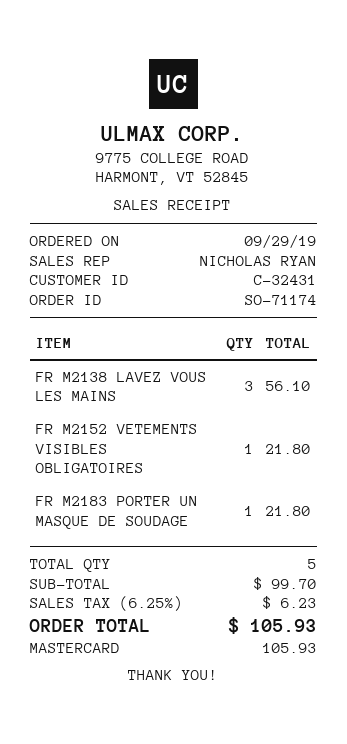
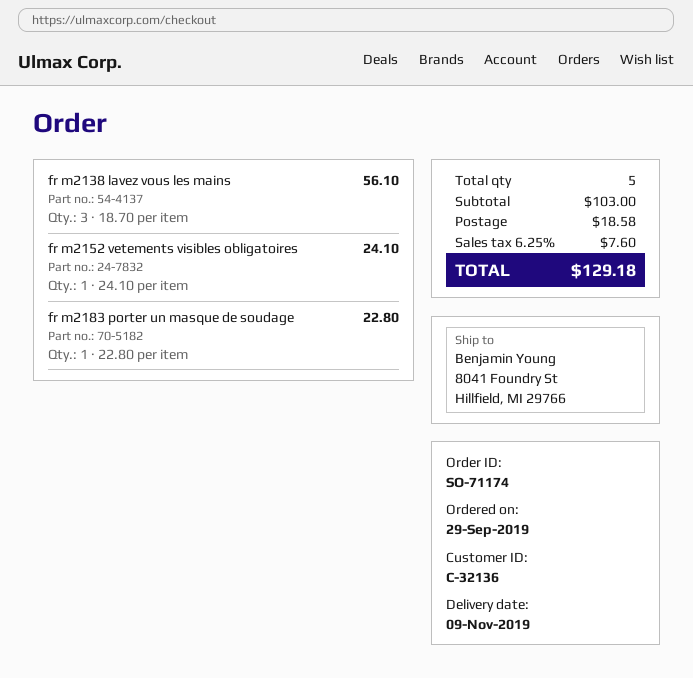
customer number: C-32431 -> C-32136
FR M2152 VETEMENTS VISIBLES OBLIGATOIRES: 1 for 21.80 -> 1 for 24.10
FR M2183 PORTER UN MASQUE DE SOUDAGE: 1 for 21.80 -> 1 for 22.80
subtotal: 99.70 -> 103.00
shipping: none -> 18.58
tax: 6.25% = 6.23 -> 6.25% = 7.60
total: 105.93 -> 129.18

